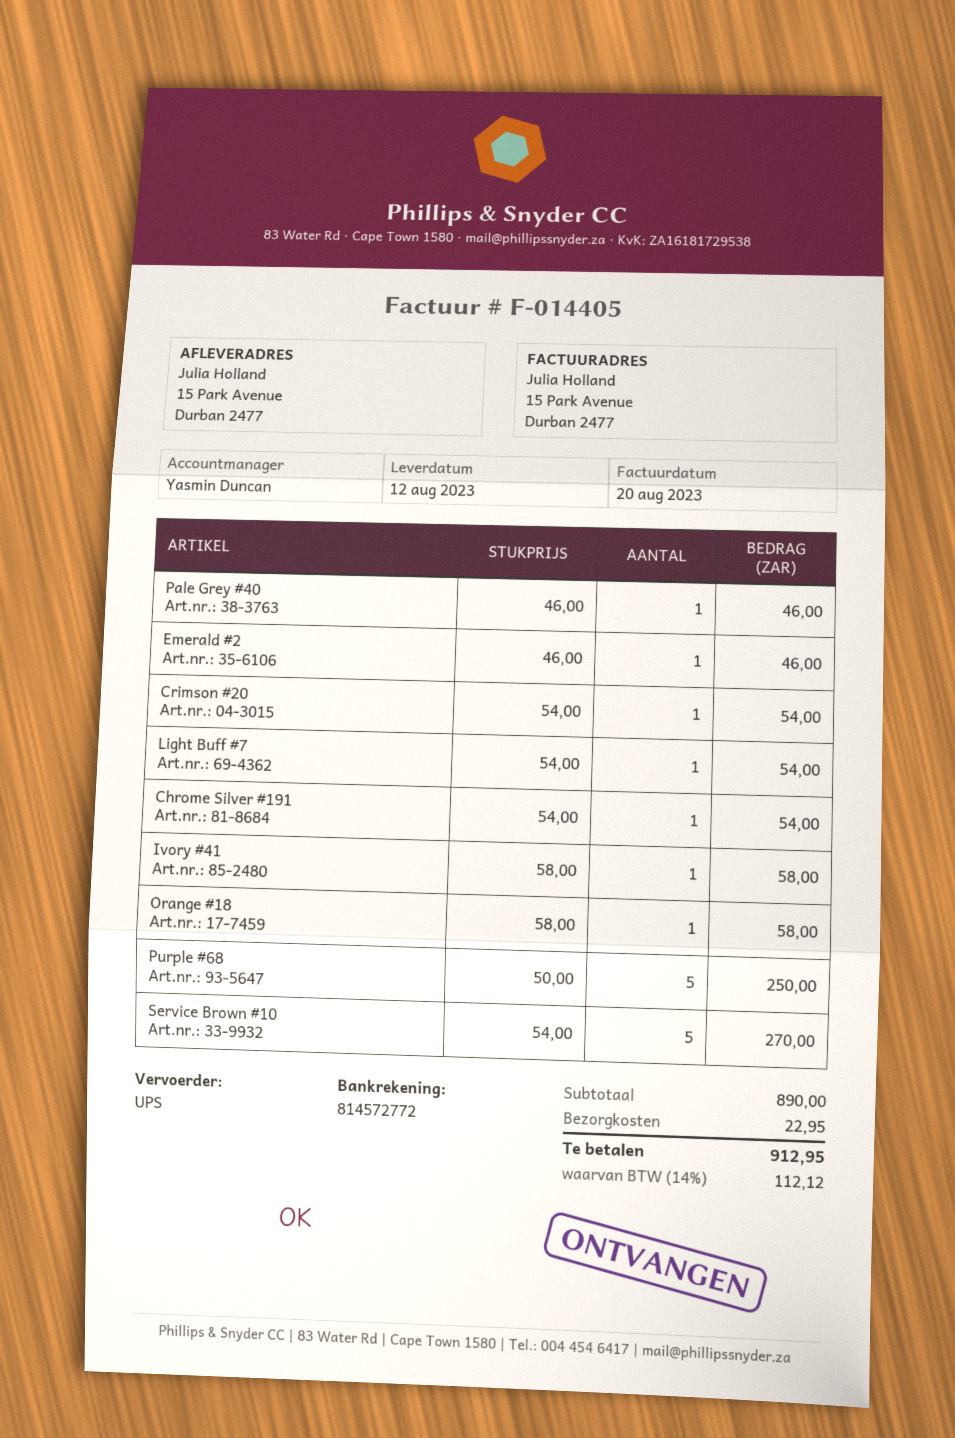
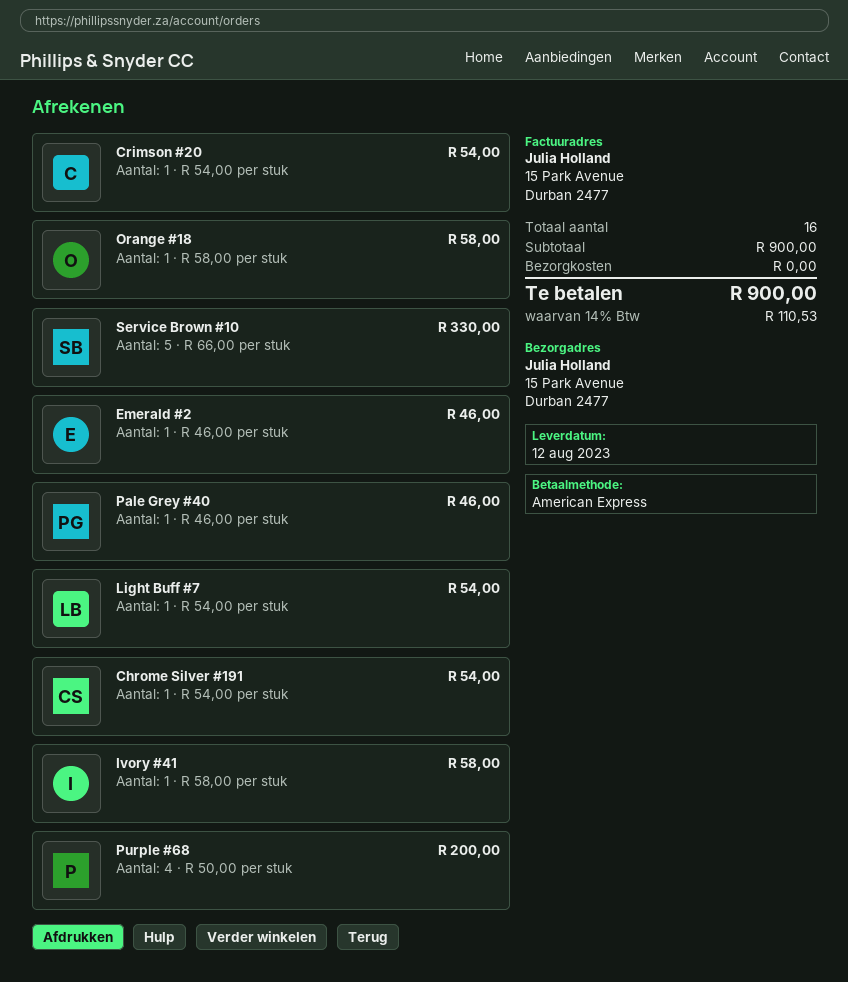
Purple #68: 5 x 50.00 = 250.00 -> 4 x 50.00 = 200.00
Service Brown #10: 5 x 54.00 = 270.00 -> 5 x 66.00 = 330.00
subtotal: 890.00 -> 900.00
shipping: 22.95 -> 0.00
tax: 14% = 112.12 -> 14% = 110.53
total: 912.95 -> 900.00

